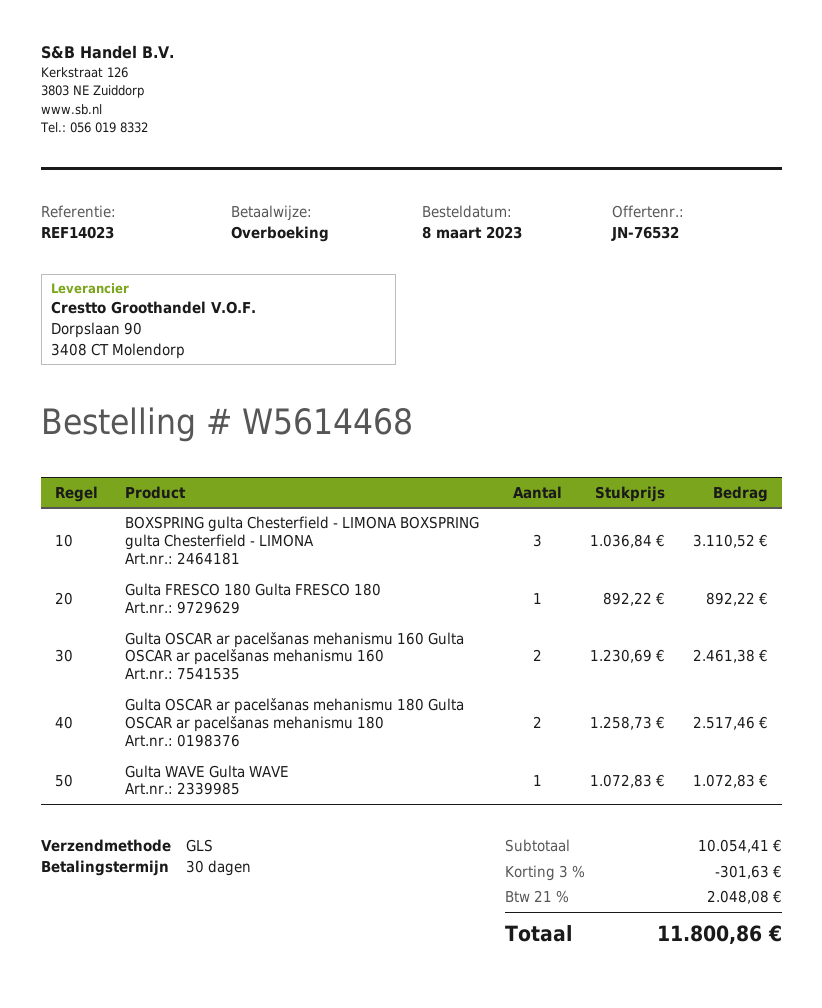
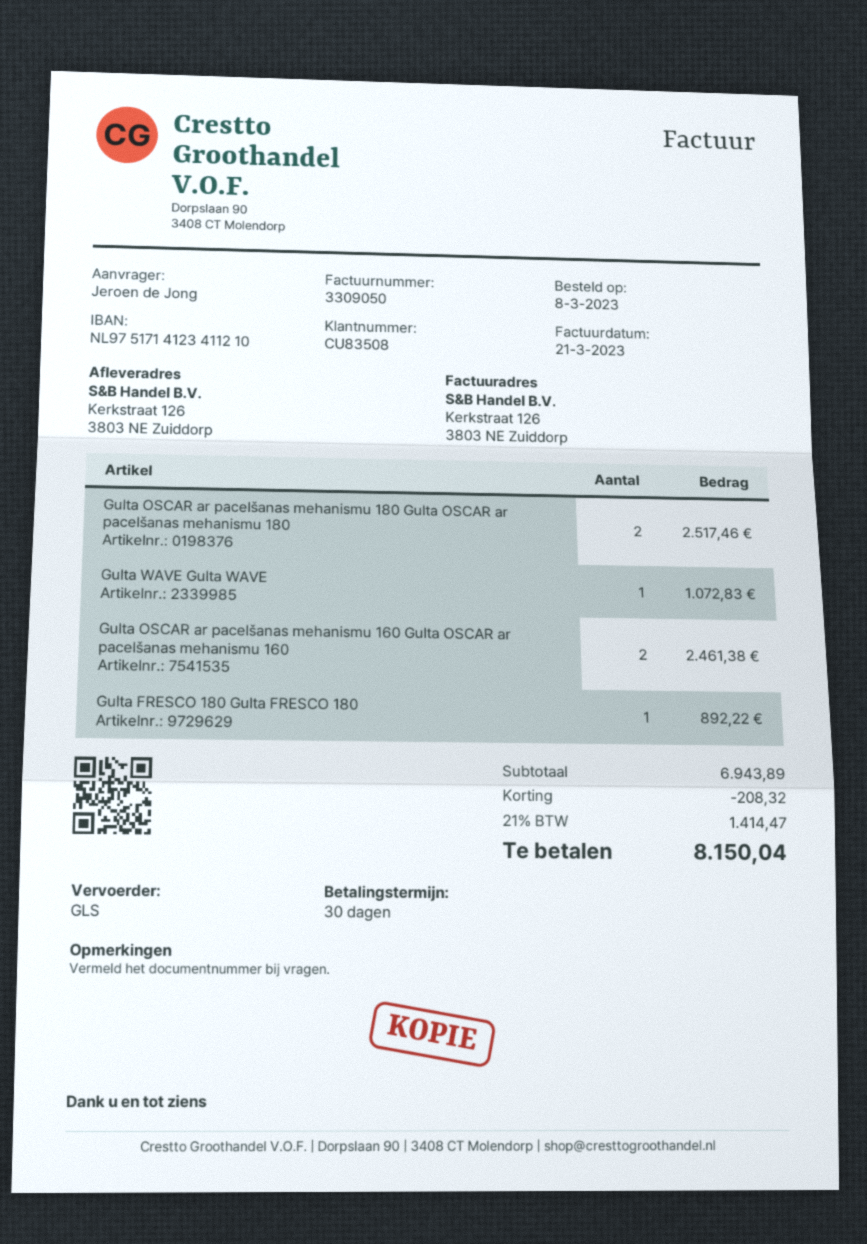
BOXSPRING gulta Chesterfield - LIMONA BOXSPRING gulta Chesterfield - LIMONA: 3 for 3110.52 -> none
subtotal: 10054.41 -> 6943.89
discount: 301.63 -> 208.32
tax: 21% = 2048.08 -> 21% = 1414.47
total: 11800.86 -> 8150.04

